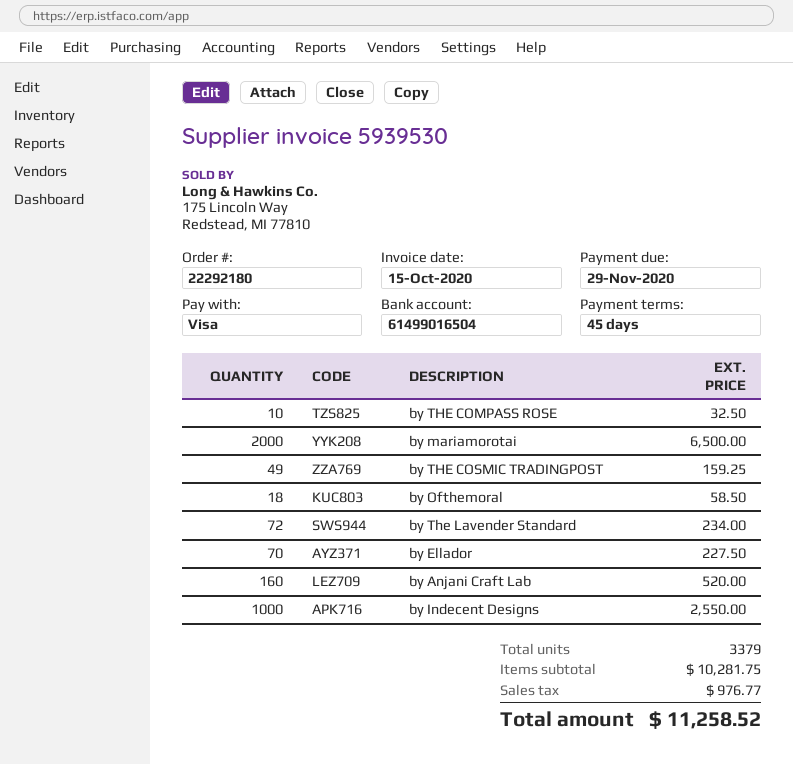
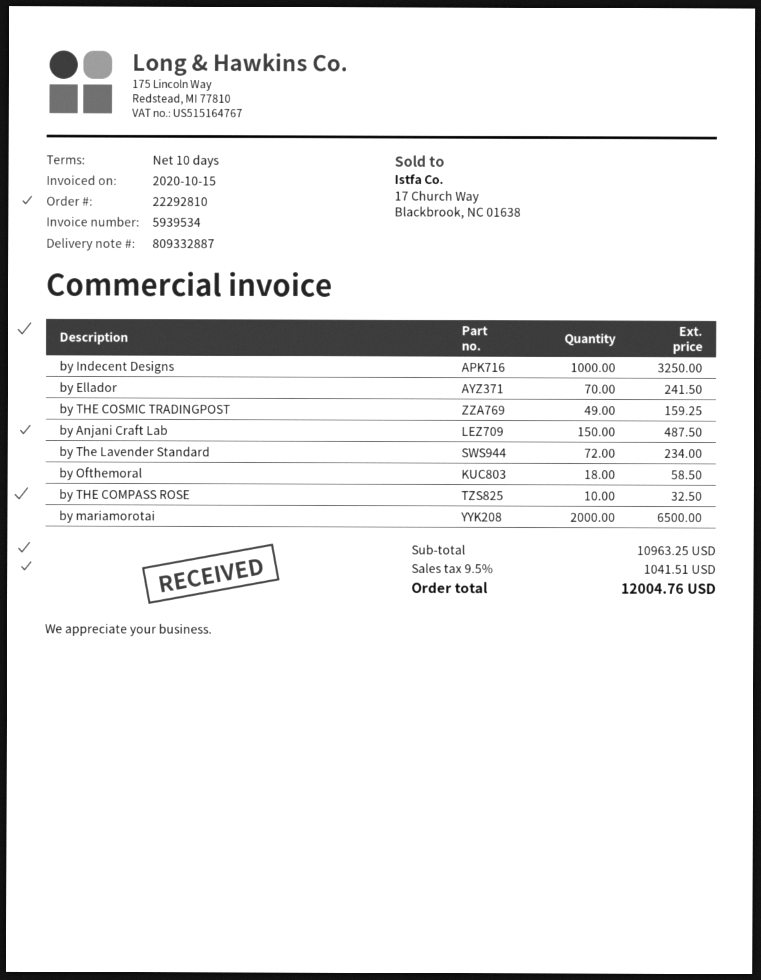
order number: 22292180 -> 22292810
invoice number: 5939530 -> 5939534
payment terms: 45 days -> 10 days
by Ellador: 70 for 227.50 -> 70 for 241.50
by Anjani Craft Lab: 160 for 520.00 -> 150 for 487.50
by Indecent Designs: 1000 for 2550.00 -> 1000 for 3250.00
subtotal: 10281.75 -> 10963.25
tax: 976.77 -> 1041.51
total: 11258.52 -> 12004.76

